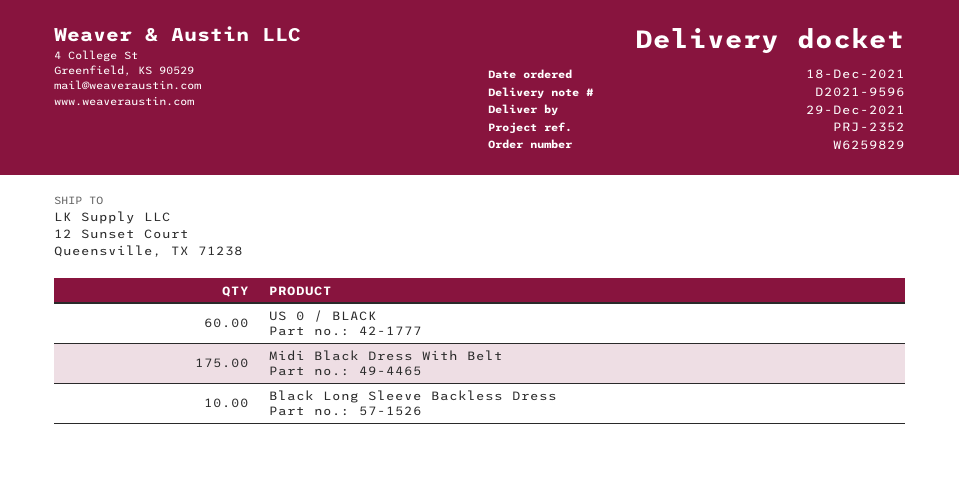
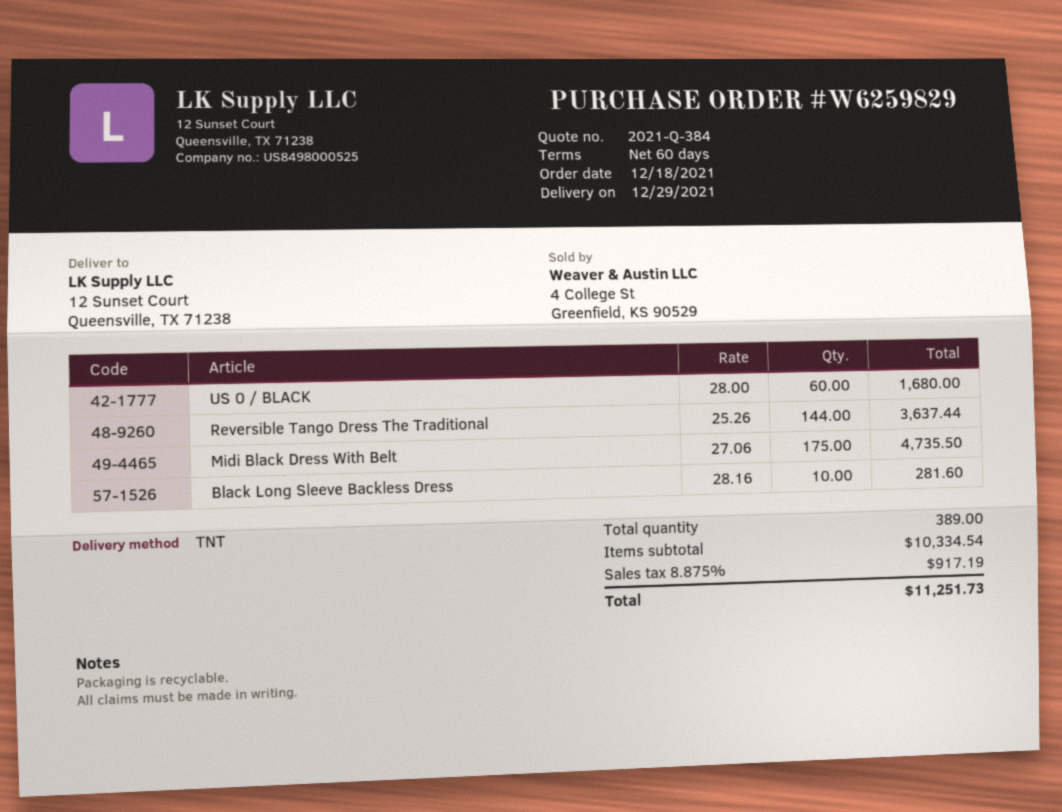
Reversible Tango Dress The Traditional: none -> 144

